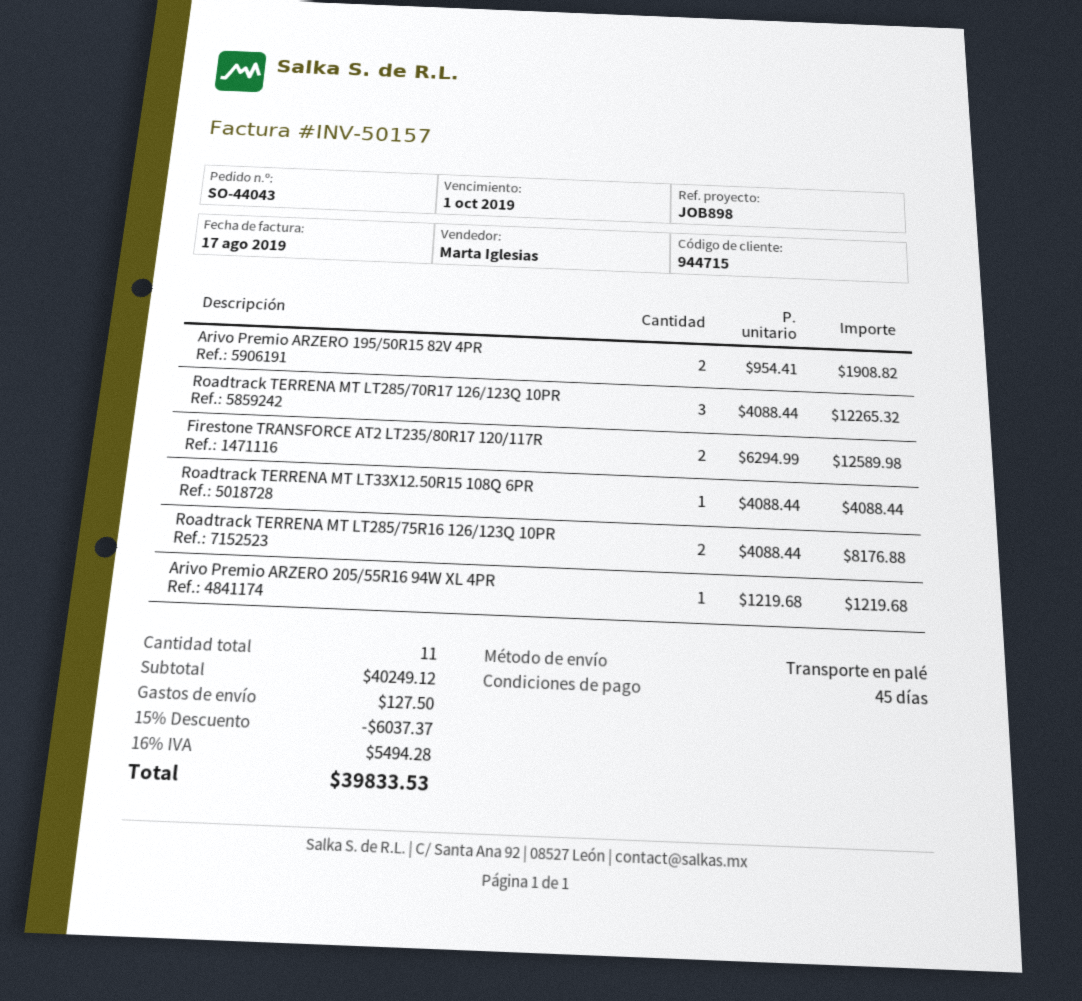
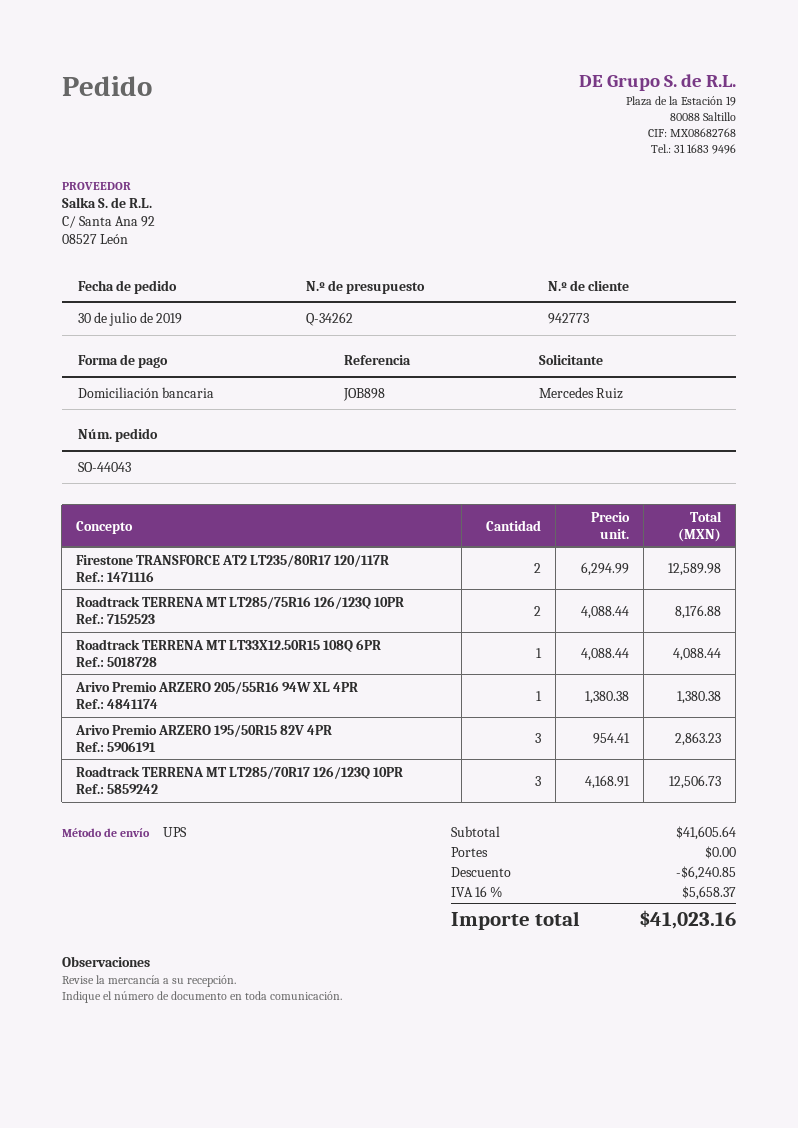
customer number: 944715 -> 942773
shipping method: pallet freight -> UPS
Arivo Premio ARZERO 195/50R15 82V 4PR: 2 x 954.41 = 1908.82 -> 3 x 954.41 = 2863.23
Roadtrack TERRENA MT LT285/70R17 126/123Q 10PR: 3 x 4088.44 = 12265.32 -> 3 x 4168.91 = 12506.73
Arivo Premio ARZERO 205/55R16 94W XL 4PR: 1 x 1219.68 = 1219.68 -> 1 x 1380.38 = 1380.38
subtotal: 40249.12 -> 41605.64
discount: 6037.37 -> 6240.85
shipping: 127.50 -> 0.00
tax: 16% = 5494.28 -> 16% = 5658.37
total: 39833.53 -> 41023.16

